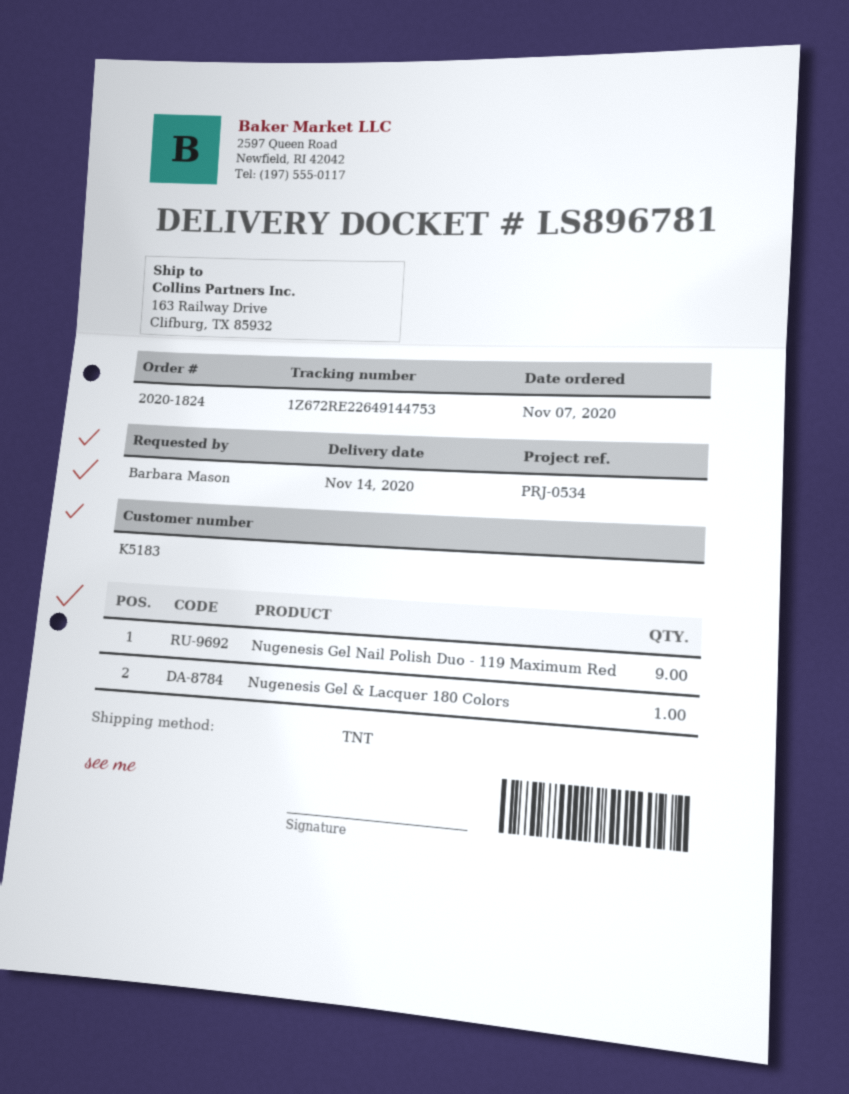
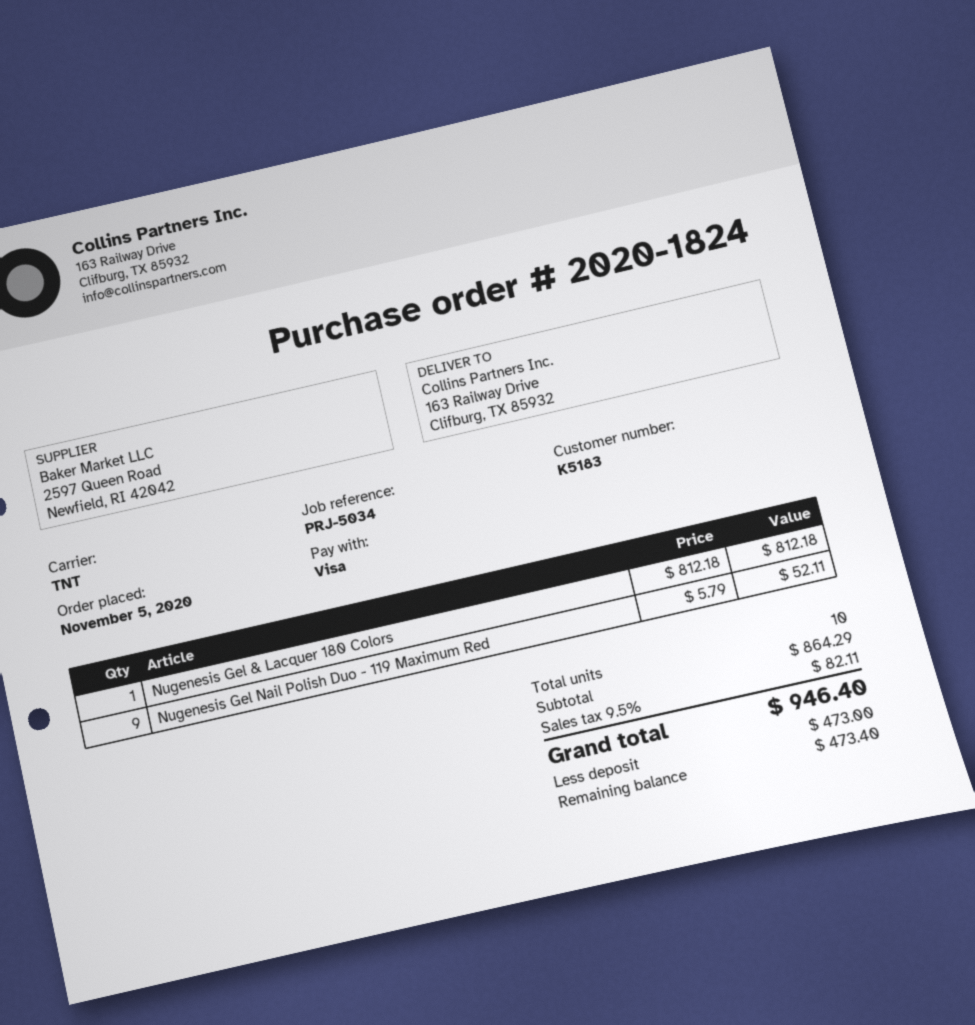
order date: 2020-11-07 -> 2020-11-05
reference: PRJ-0534 -> PRJ-5034

